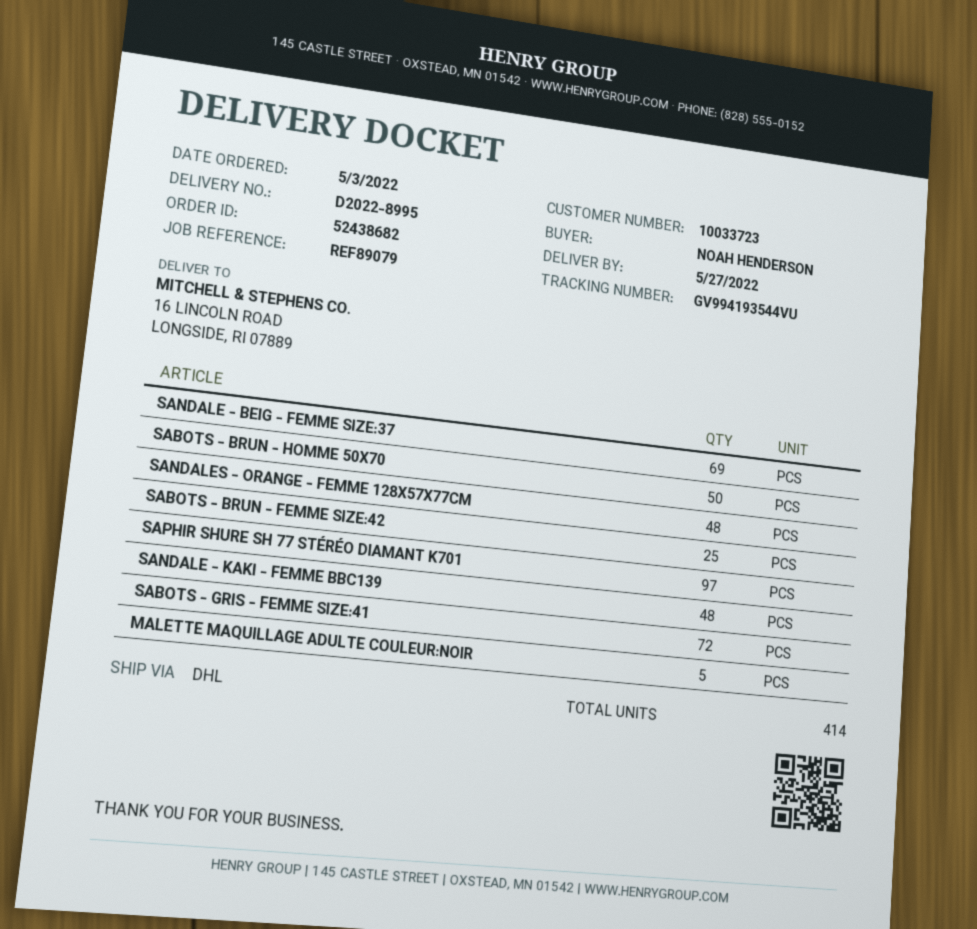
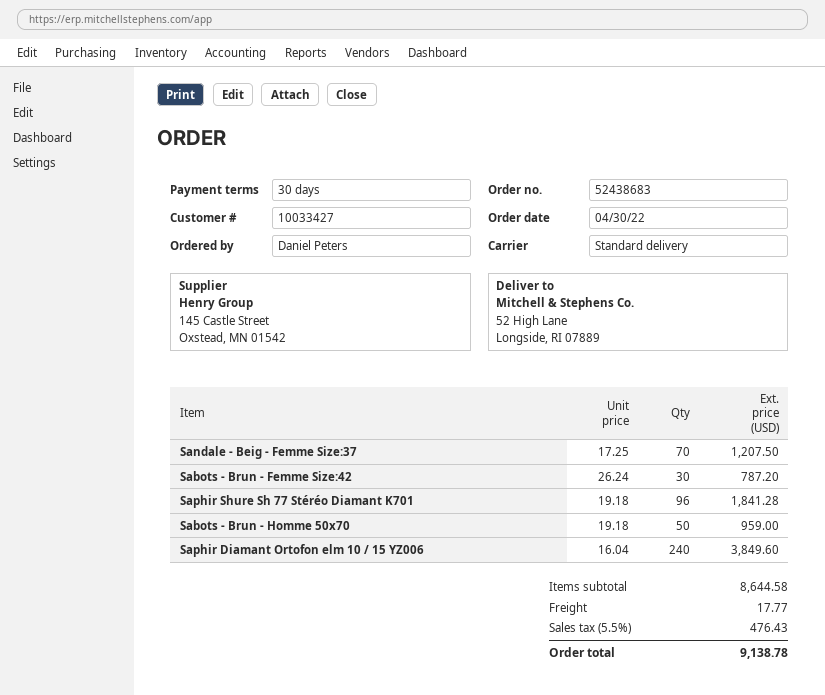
order number: 52438682 -> 52438683
order date: 2022-05-03 -> 2022-04-30
customer number: 10033723 -> 10033427
ordered by: NOAH HENDERSON -> Daniel Peters
shipping method: DHL -> standard
ship to: 16 LINCOLN ROAD, LONGSIDE, RI 07889 -> 52 High Lane, Longside, RI 07889
SANDALE - BEIG - FEMME SIZE:37: 69 -> 70
SANDALES - ORANGE - FEMME 128X57X77CM: 48 -> none
SABOTS - BRUN - FEMME SIZE:42: 25 -> 30
SAPHIR SHURE SH 77 STÉRÉO DIAMANT K701: 97 -> 96
SANDALE - KAKI - FEMME BBC139: 48 -> none
SABOTS - GRIS - FEMME SIZE:41: 72 -> none
MALETTE MAQUILLAGE ADULTE COULEUR:NOIR: 5 -> none
Saphir Diamant Ortofon elm 10 / 15 YZ006: none -> 240

